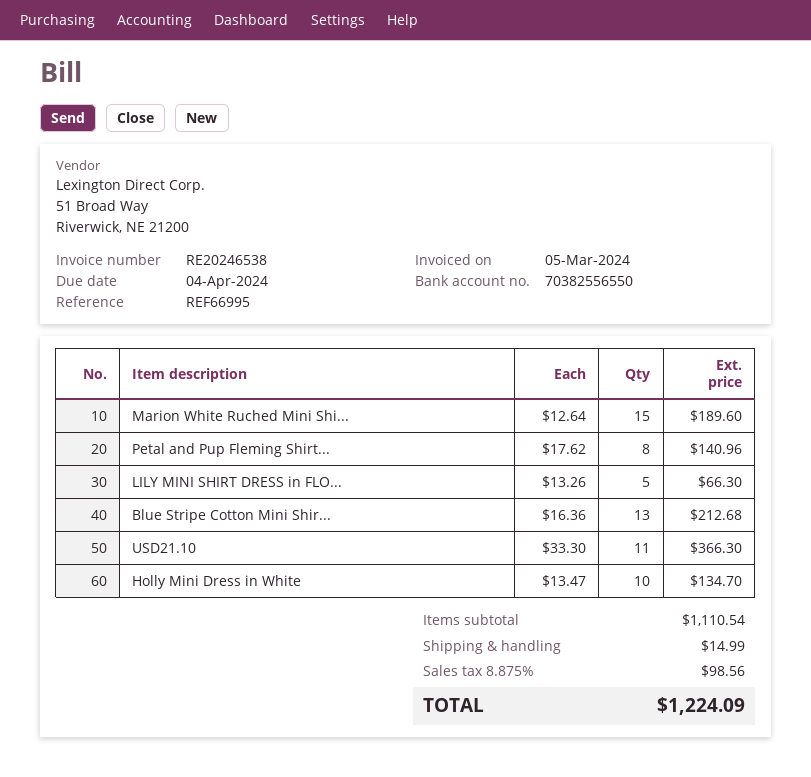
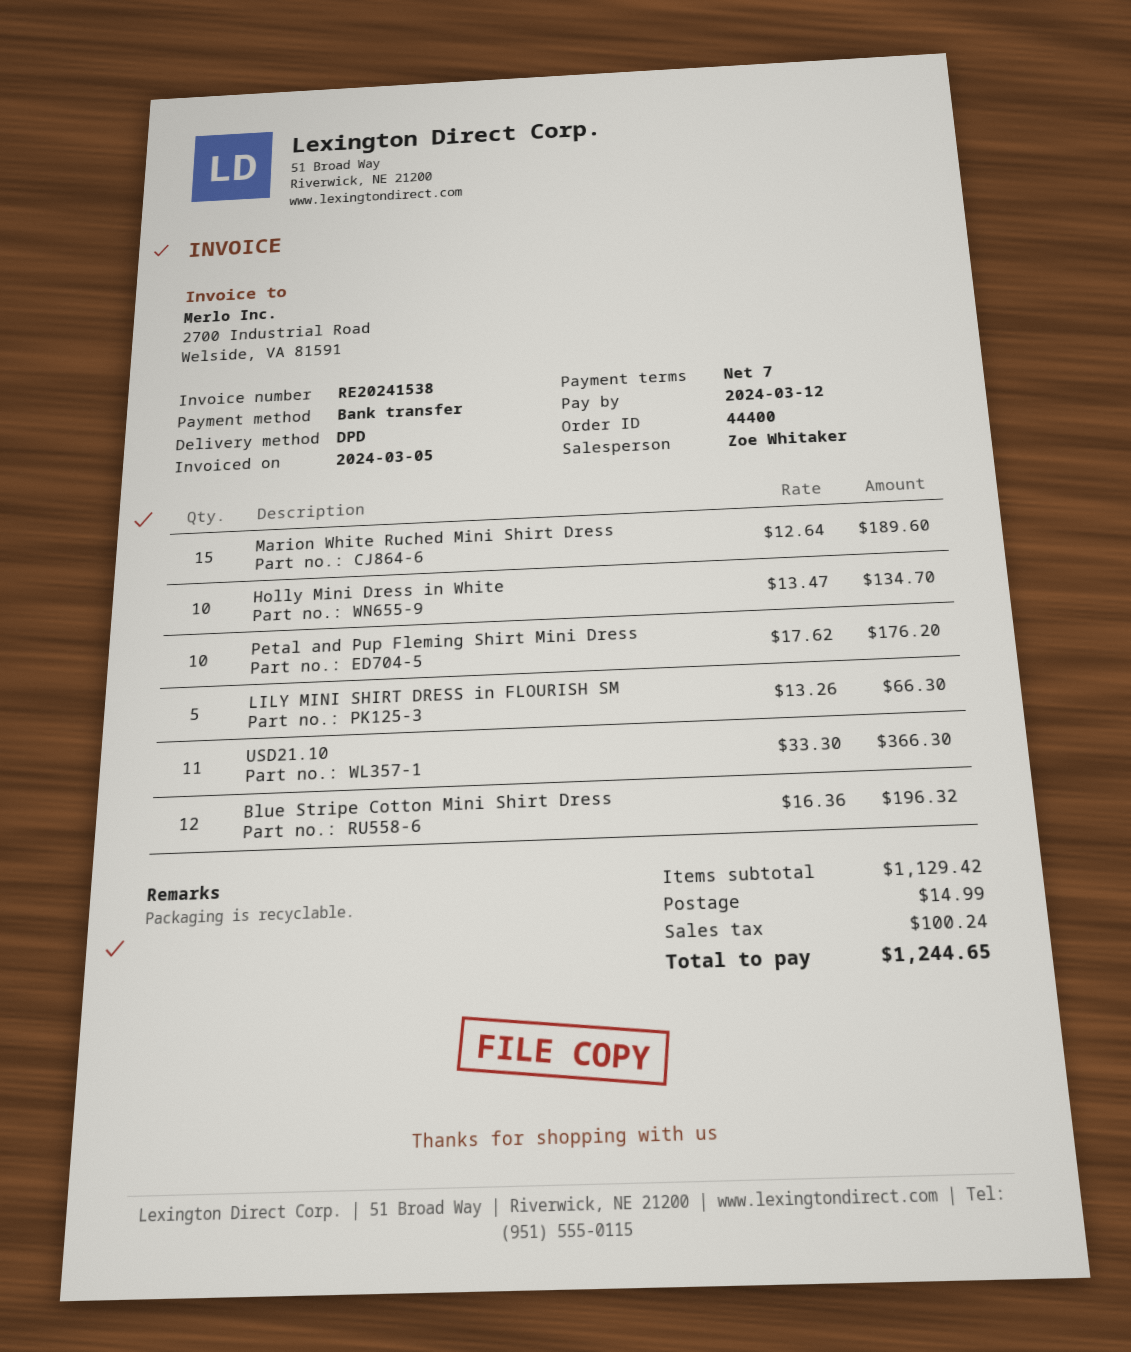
invoice number: RE20246538 -> RE20241538
due date: 2024-04-04 -> 2024-03-12
Petal and Pup Fleming Shirt...: 8 x 17.62 = 140.96 -> 10 x 17.62 = 176.20
Blue Stripe Cotton Mini Shir...: 13 x 16.36 = 212.68 -> 12 x 16.36 = 196.32
subtotal: 1110.54 -> 1129.42
tax: 98.56 -> 100.24
total: 1224.09 -> 1244.65

